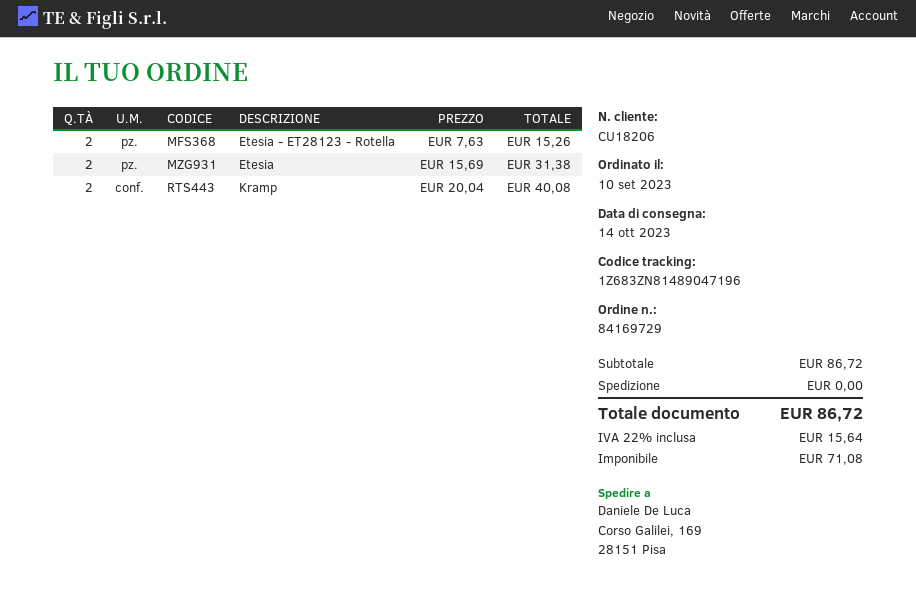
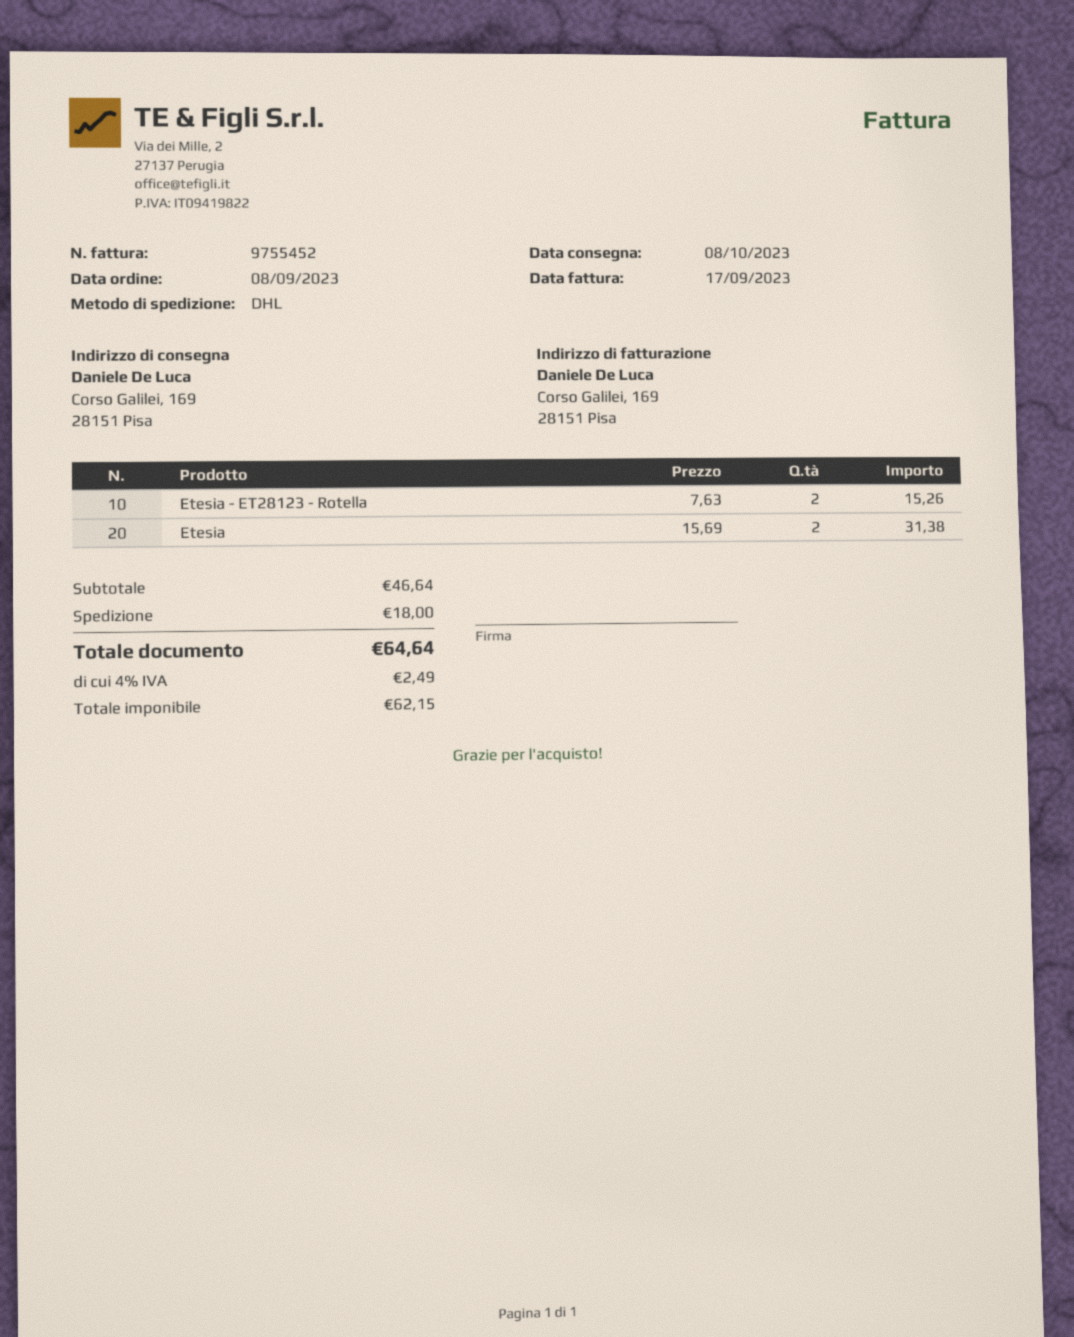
order date: 2023-09-10 -> 2023-09-08
delivery date: 2023-10-14 -> 2023-10-08
Kramp: 2 x 20.04 = 40.08 -> none
subtotal: 86.72 -> 46.64
shipping: 0.00 -> 18.00
net: 71.08 -> 62.15
tax: 22% = 15.64 -> 4% = 2.49
total: 86.72 -> 64.64

